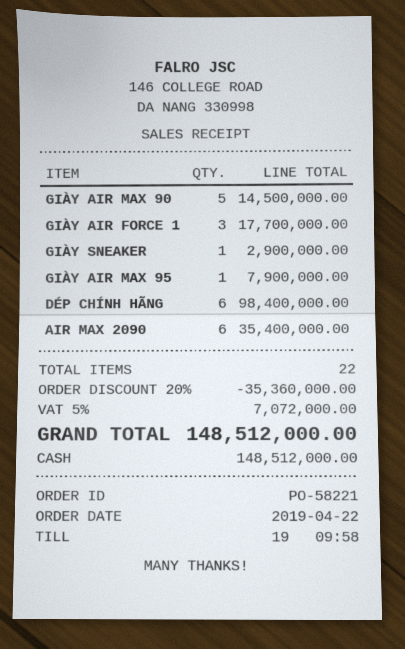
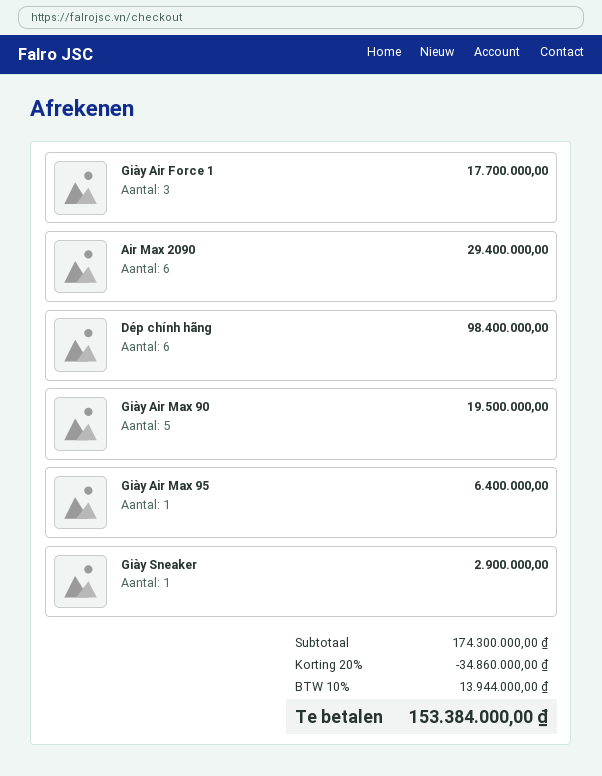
GIÀY AIR MAX 90: 5 for 14500000.00 -> 5 for 19500000.00
GIÀY AIR MAX 95: 1 for 7900000.00 -> 1 for 6400000.00
AIR MAX 2090: 6 for 35400000.00 -> 6 for 29400000.00
discount: 20% = 35360000.00 -> 20% = 34860000.00
tax: 5% = 7072000.00 -> 10% = 13944000.00
total: 148512000.00 -> 153384000.00

